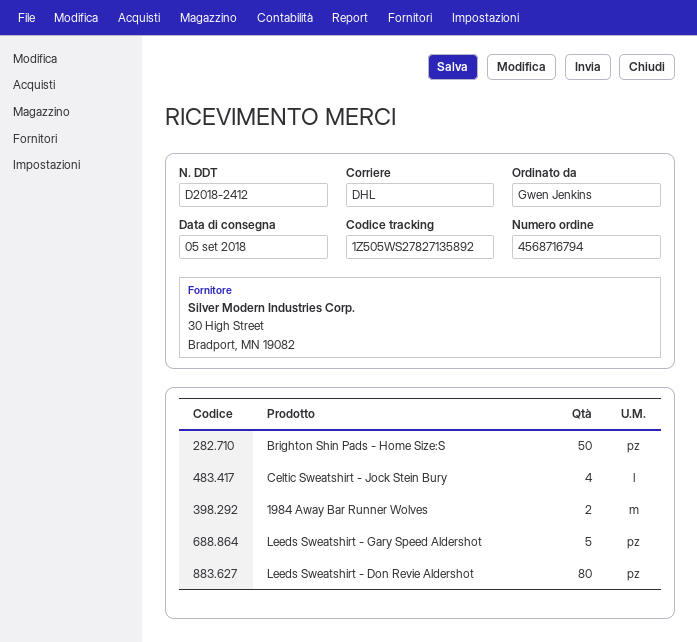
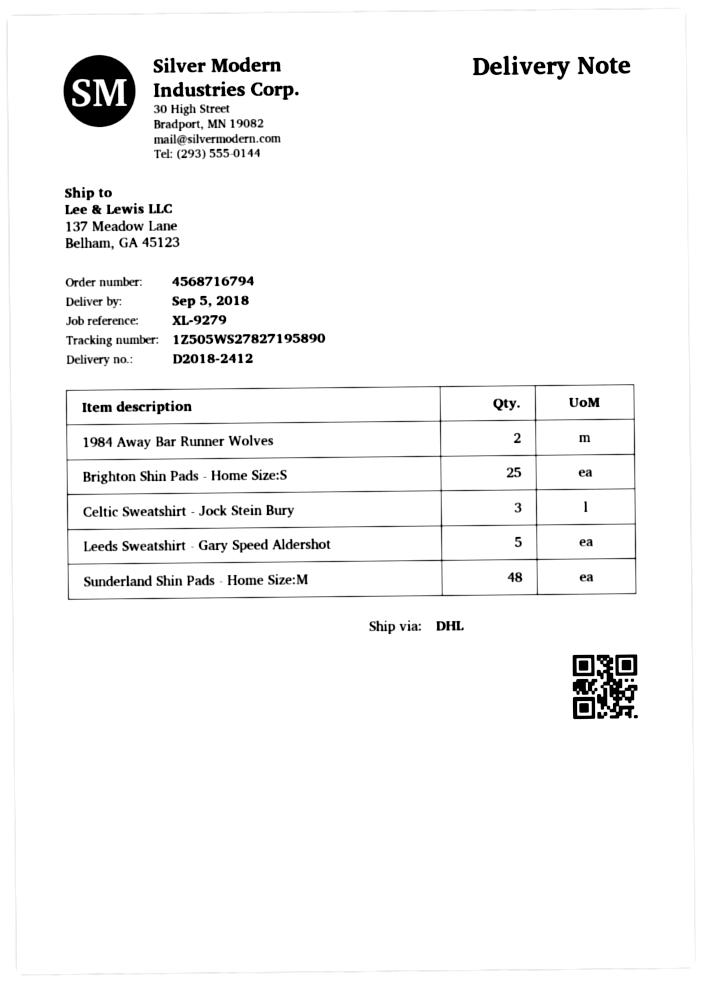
tracking number: 1Z505WS27827135892 -> 1Z505WS27827195890
Brighton Shin Pads - Home Size:S: 50 -> 25
Celtic Sweatshirt - Jock Stein Bury: 4 -> 3
Leeds Sweatshirt - Don Revie Aldershot: 80 -> none
Sunderland Shin Pads - Home Size:M: none -> 48

